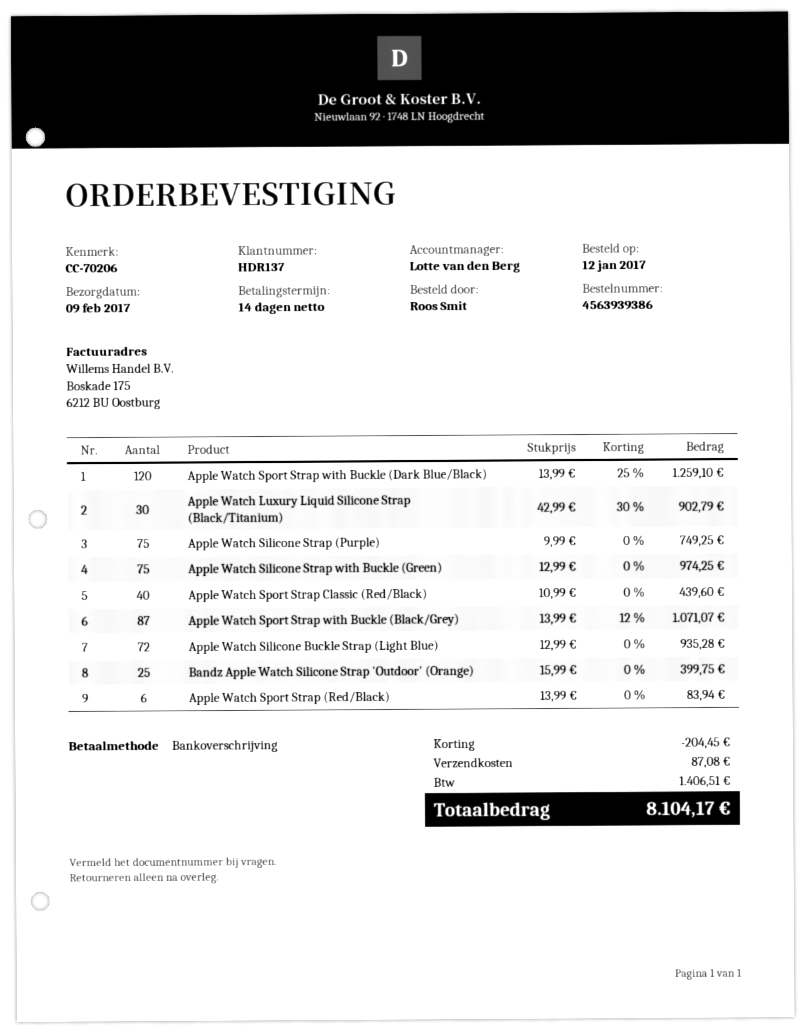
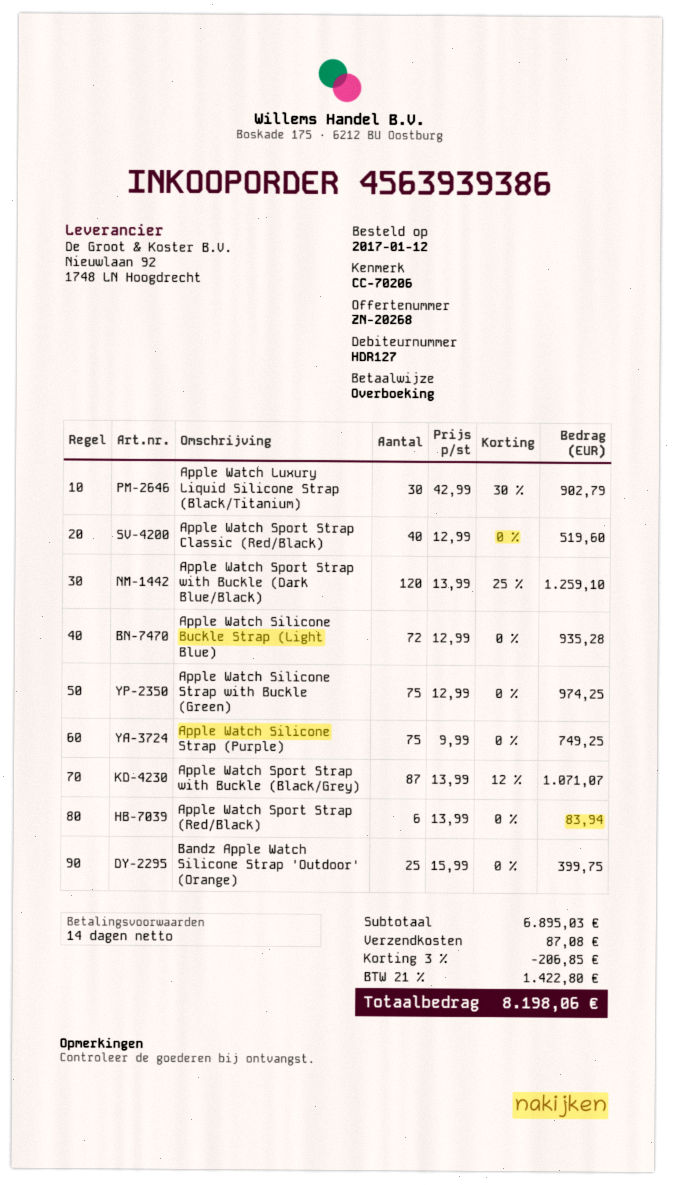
customer number: HDR137 -> HDR127
Apple Watch Sport Strap Classic (Red/Black): 40 x 10.99 = 439.60 -> 40 x 12.99 = 519.60
discount: 204.45 -> 206.85
tax: 1406.51 -> 1422.80
total: 8104.17 -> 8198.06

